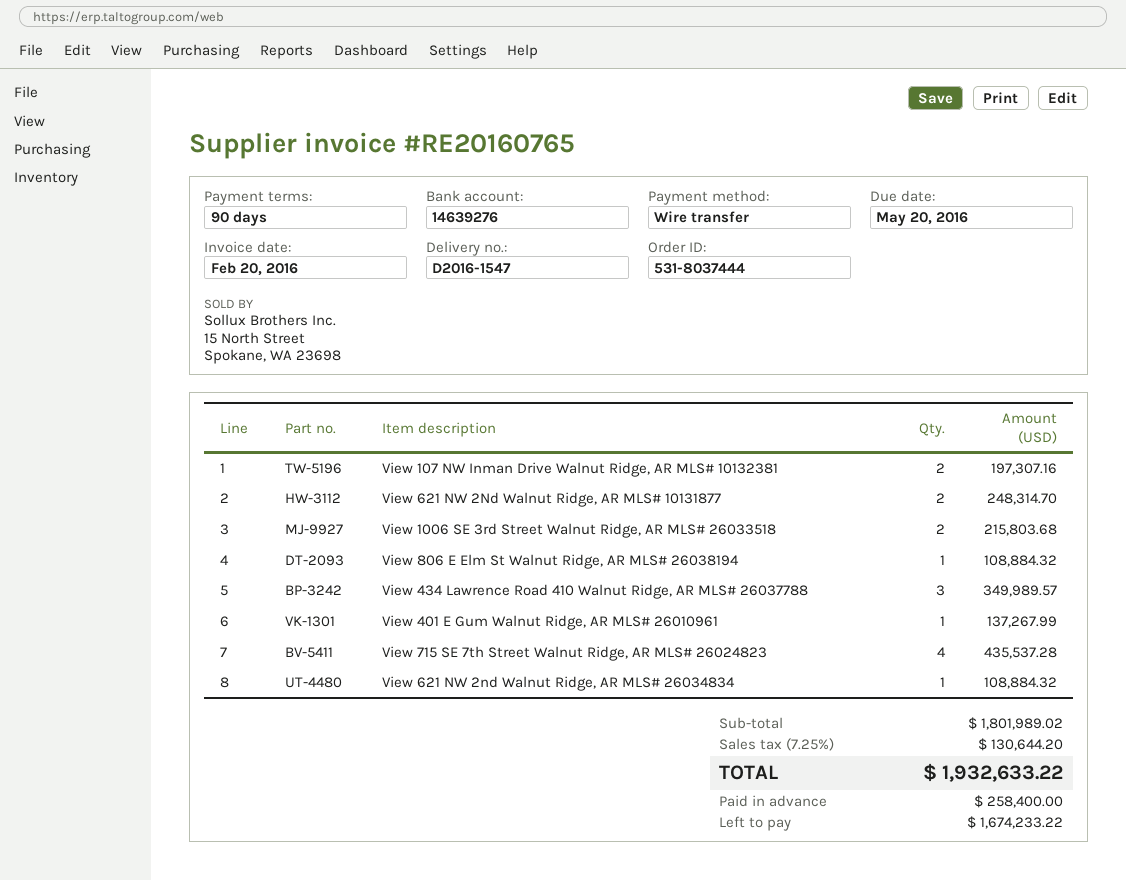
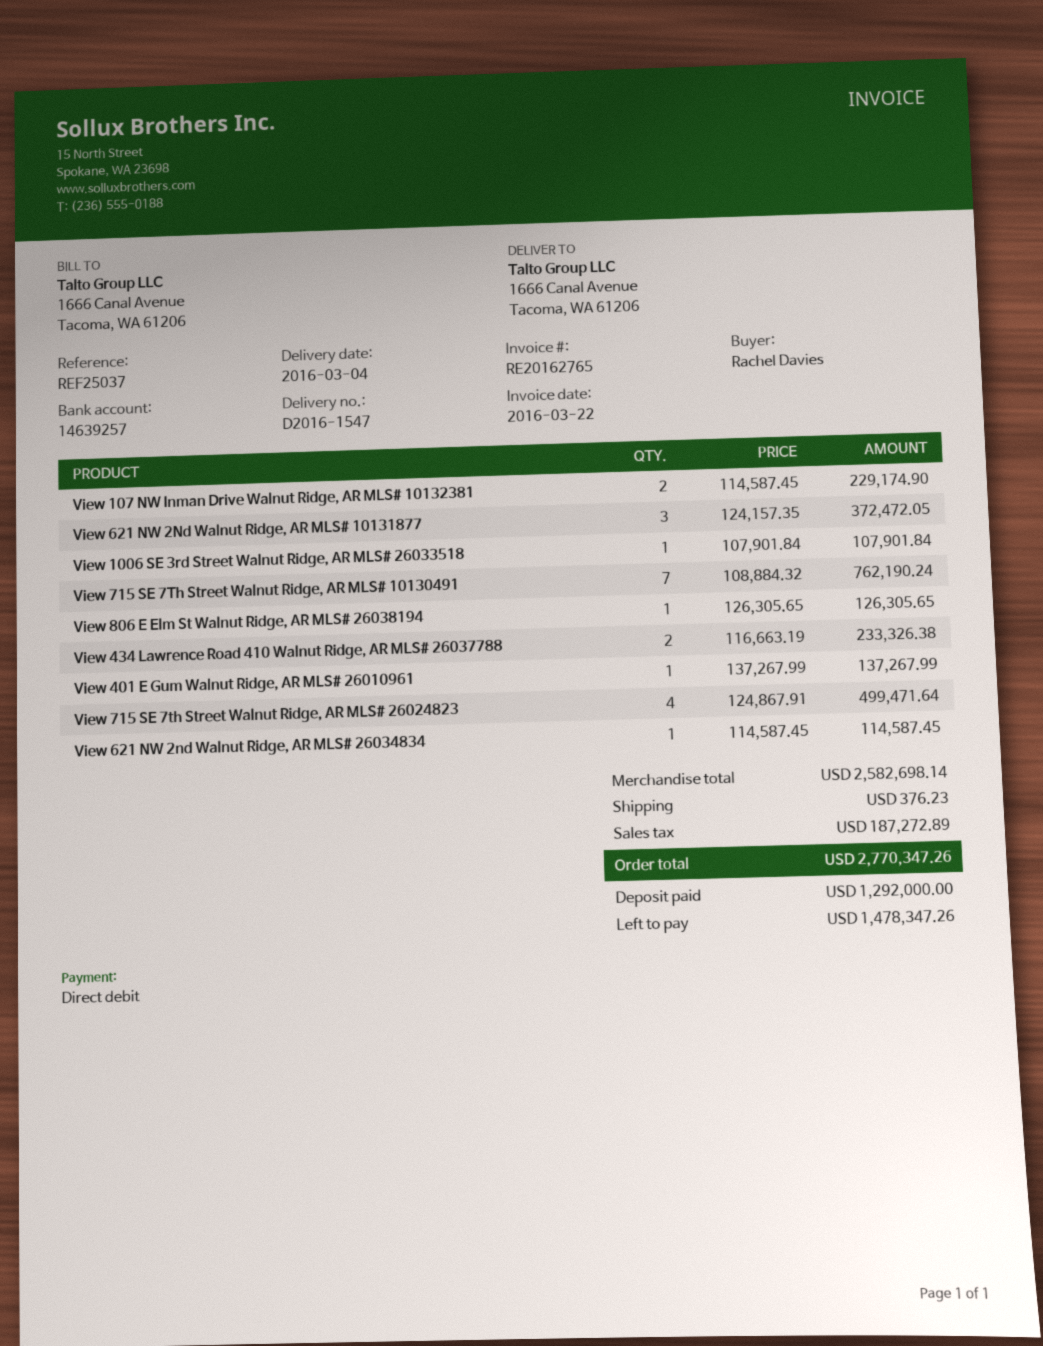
invoice number: RE20160765 -> RE20162765
invoice date: 2016-02-20 -> 2016-03-22
payment method: bank transfer -> direct debit
bank account: 14639276 -> 14639257
View 107 NW Inman Drive Walnut Ridge, AR MLS# 10132381: 2 for 197307.16 -> 2 for 229174.90
View 621 NW 2Nd Walnut Ridge, AR MLS# 10131877: 2 for 248314.70 -> 3 for 372472.05
View 1006 SE 3rd Street Walnut Ridge, AR MLS# 26033518: 2 for 215803.68 -> 1 for 107901.84
View 806 E Elm St Walnut Ridge, AR MLS# 26038194: 1 for 108884.32 -> 1 for 126305.65
View 434 Lawrence Road 410 Walnut Ridge, AR MLS# 26037788: 3 for 349989.57 -> 2 for 233326.38
View 715 SE 7th Street Walnut Ridge, AR MLS# 26024823: 4 for 435537.28 -> 4 for 499471.64
View 621 NW 2nd Walnut Ridge, AR MLS# 26034834: 1 for 108884.32 -> 1 for 114587.45
View 715 SE 7Th Street Walnut Ridge, AR MLS# 10130491: none -> 7 for 762190.24
subtotal: 1801989.02 -> 2582698.14
shipping: none -> 376.23
tax: 130644.20 -> 187272.89
total: 1932633.22 -> 2770347.26
deposit: 258400.00 -> 1292000.00
balance: 1674233.22 -> 1478347.26

